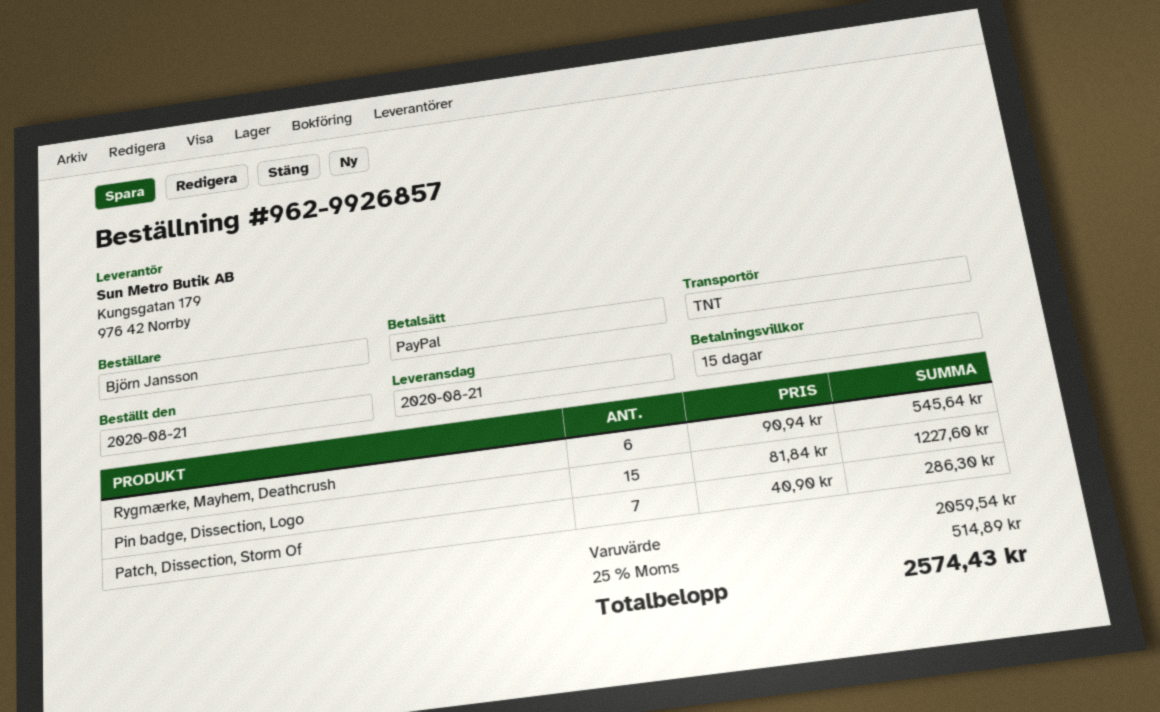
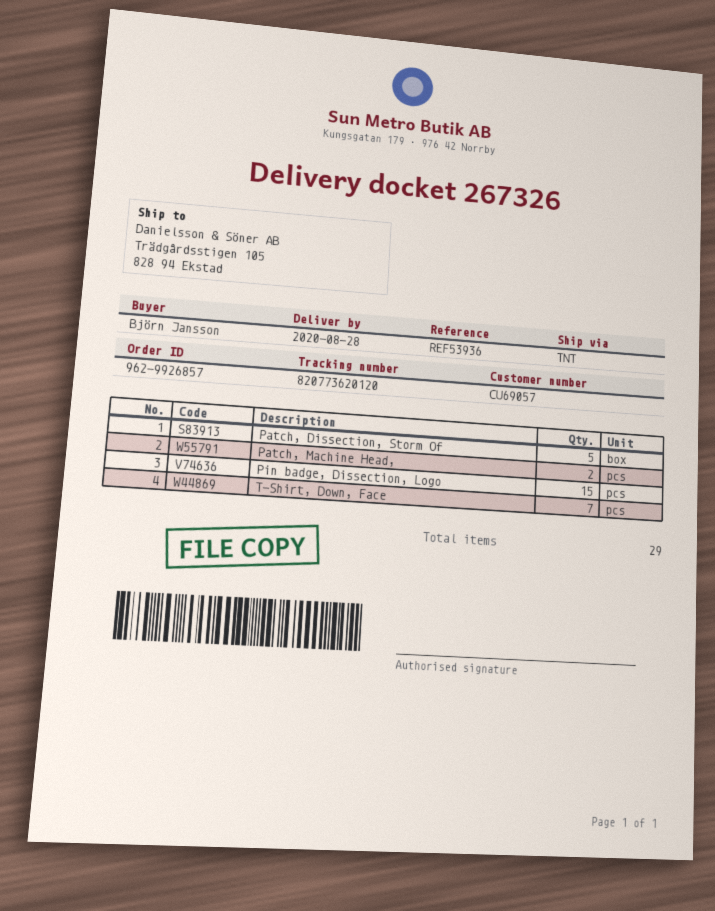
delivery date: 2020-08-21 -> 2020-08-28
Rygmærke, Mayhem, Deathcrush: 6 -> none
Patch, Dissection, Storm Of: 7 -> 5
Patch, Machine Head,: none -> 2
T-Shirt, Down, Face: none -> 7

